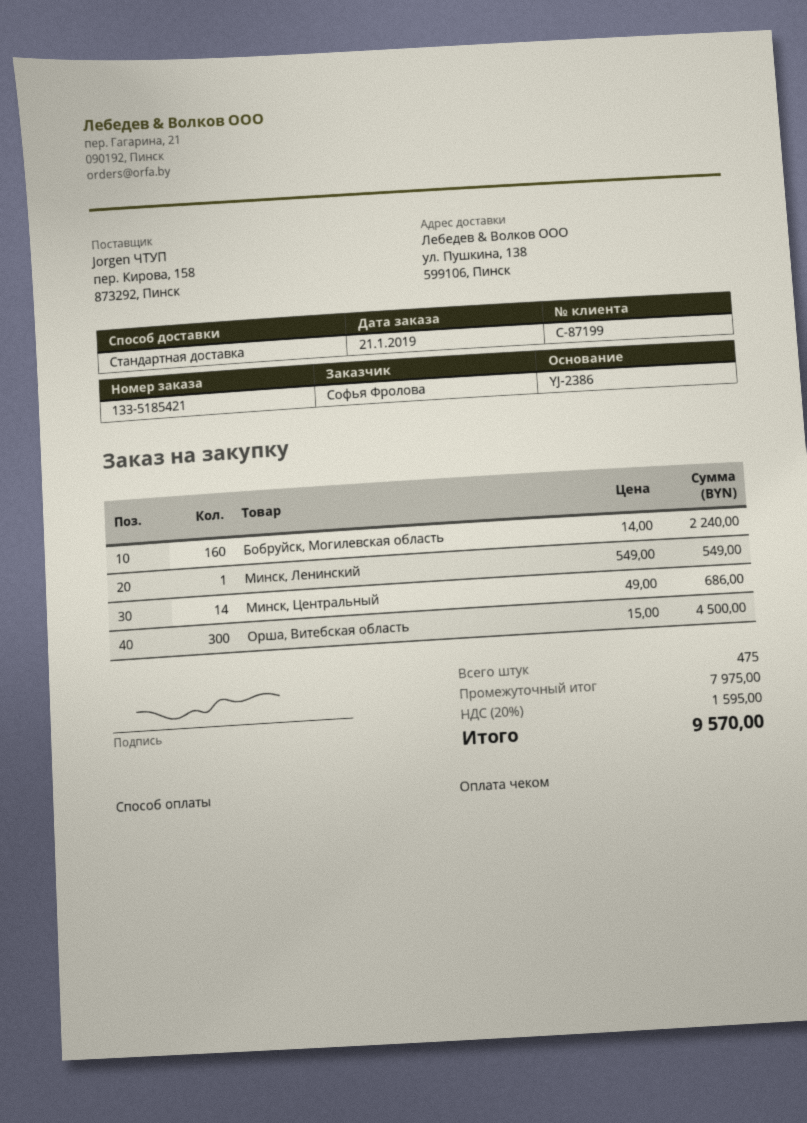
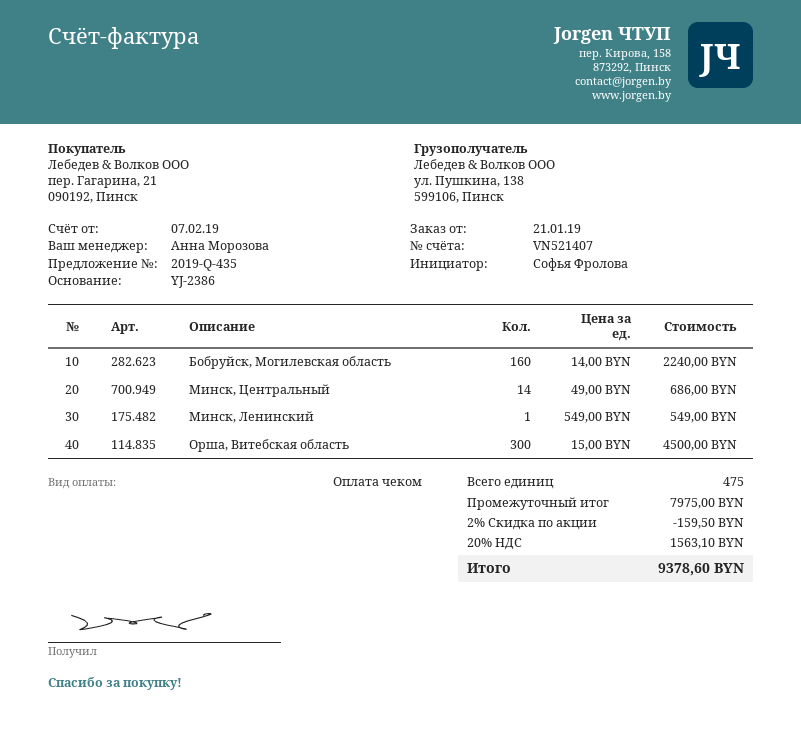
discount: none -> 2% = 159.50
tax: 20% = 1595.00 -> 20% = 1563.10
total: 9570.00 -> 9378.60

